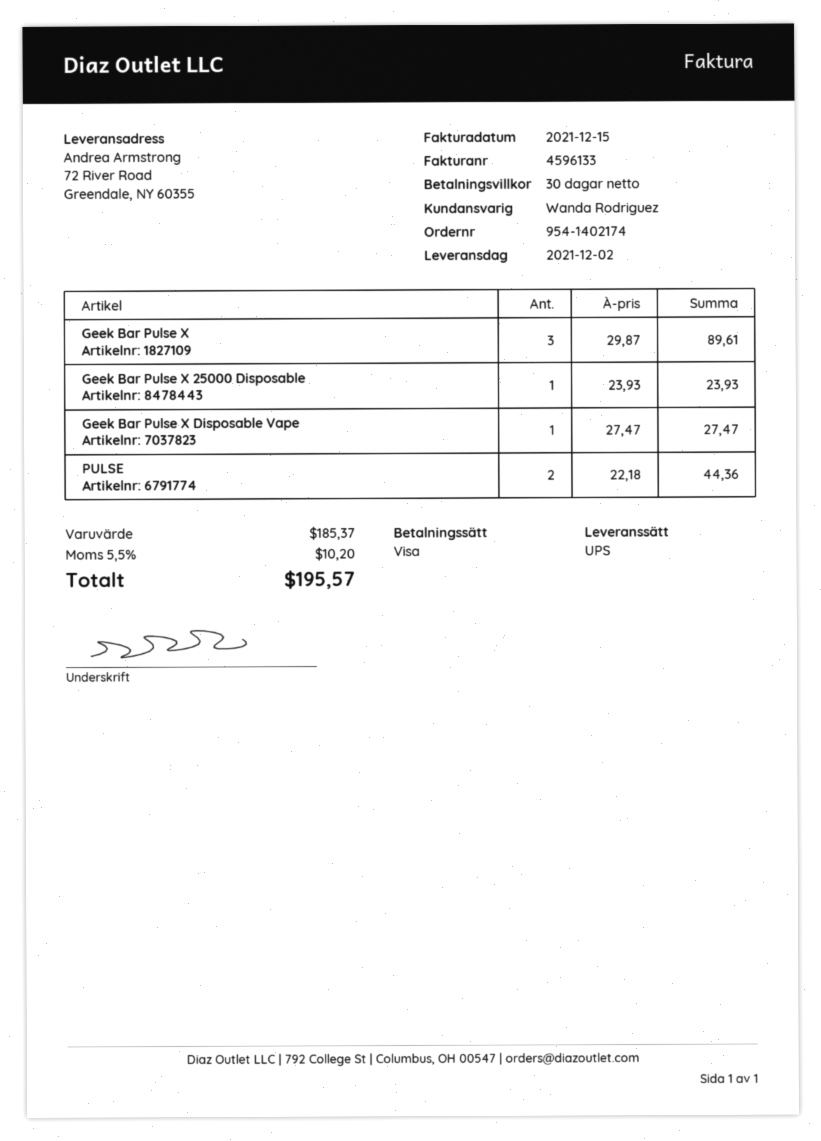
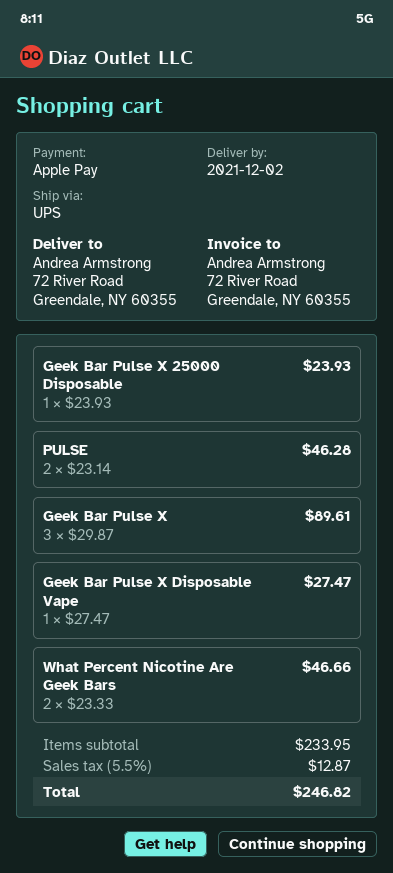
payment method: Visa -> Apple Pay
PULSE: 2 x 22.18 = 44.36 -> 2 x 23.14 = 46.28
What Percent Nicotine Are Geek Bars: none -> 2 x 23.33 = 46.66
subtotal: 185.37 -> 233.95
tax: 5.5% = 10.20 -> 5.5% = 12.87
total: 195.57 -> 246.82

